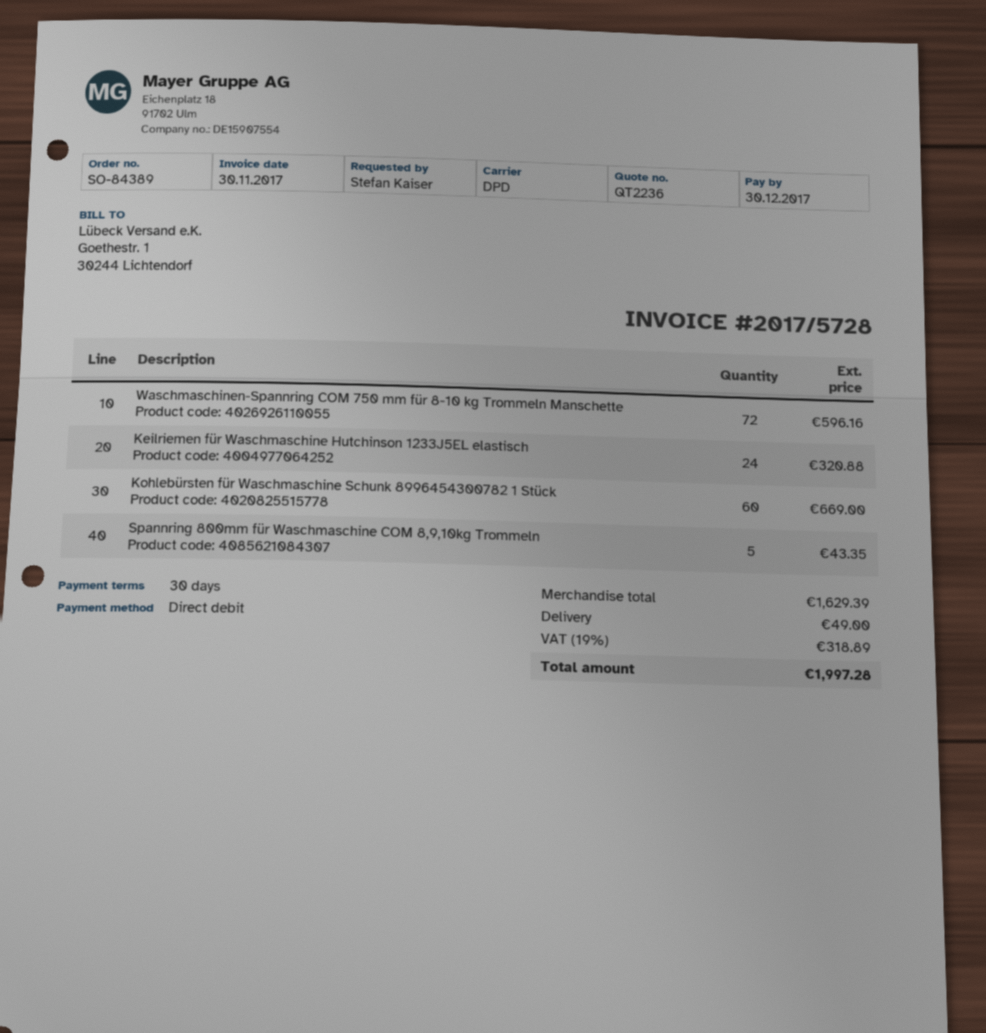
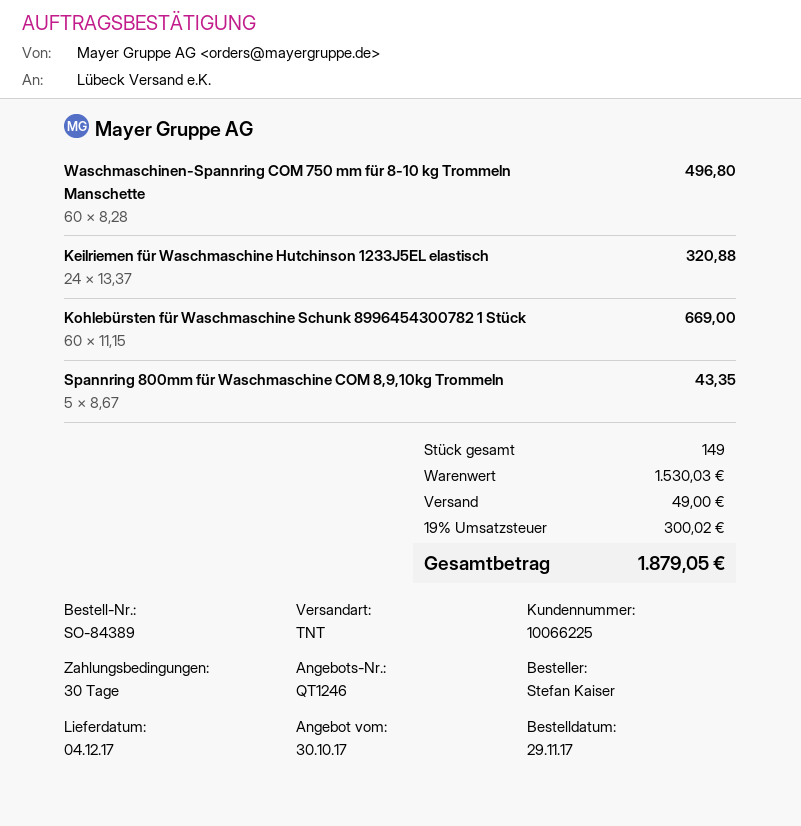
quote number: QT2236 -> QT1246
shipping method: DPD -> TNT
Waschmaschinen-Spannring COM 750 mm für 8-10 kg Trommeln Manschette: 72 for 596.16 -> 60 for 496.80
subtotal: 1629.39 -> 1530.03
tax: 19% = 318.89 -> 19% = 300.02
total: 1997.28 -> 1879.05

